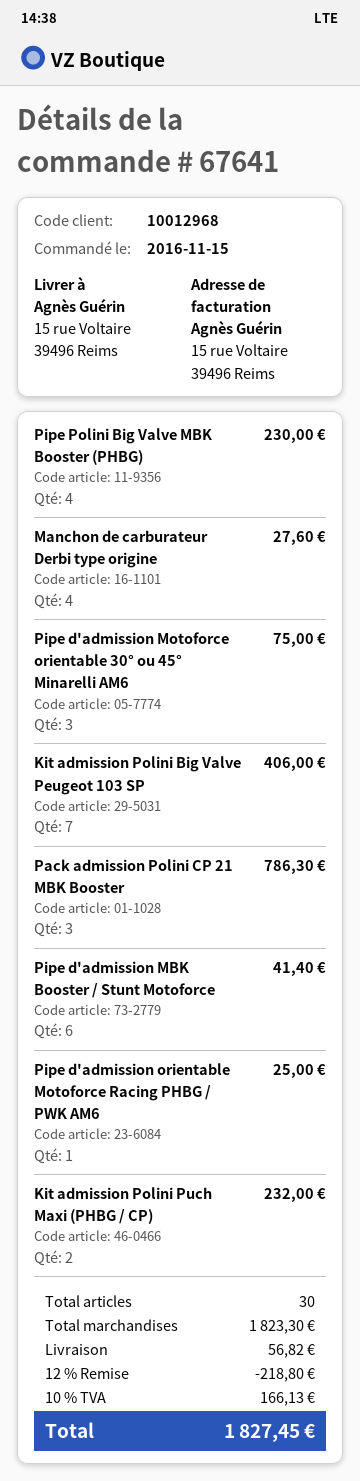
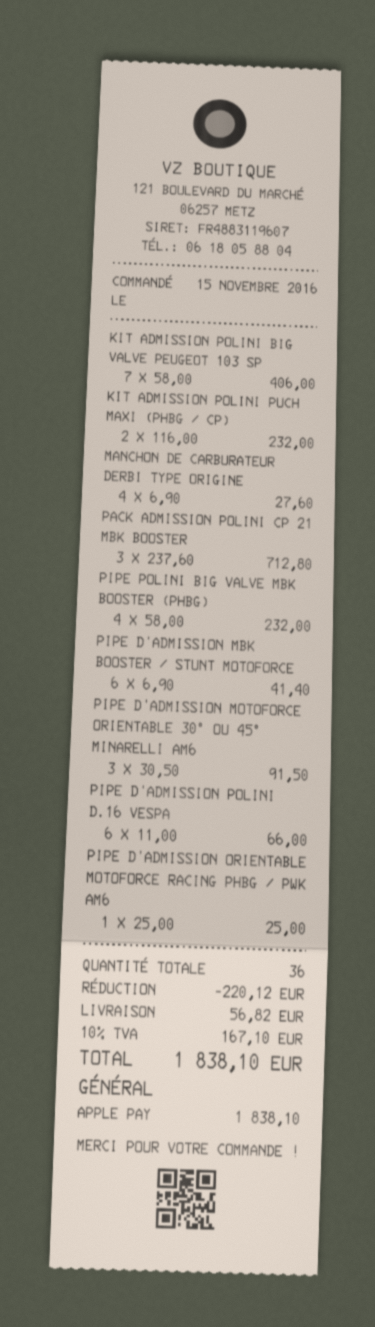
Pipe Polini Big Valve MBK Booster (PHBG): 4 for 230.00 -> 4 for 232.00
Pipe d'admission Motoforce orientable 30° ou 45° Minarelli AM6: 3 for 75.00 -> 3 for 91.50
Pack admission Polini CP 21 MBK Booster: 3 for 786.30 -> 3 for 712.80
PIPE D'ADMISSION POLINI D.16 VESPA: none -> 6 for 66.00
total quantity: 30 -> 36
discount: 218.80 -> 220.12
tax: 10% = 166.13 -> 10% = 167.10
total: 1827.45 -> 1838.10

